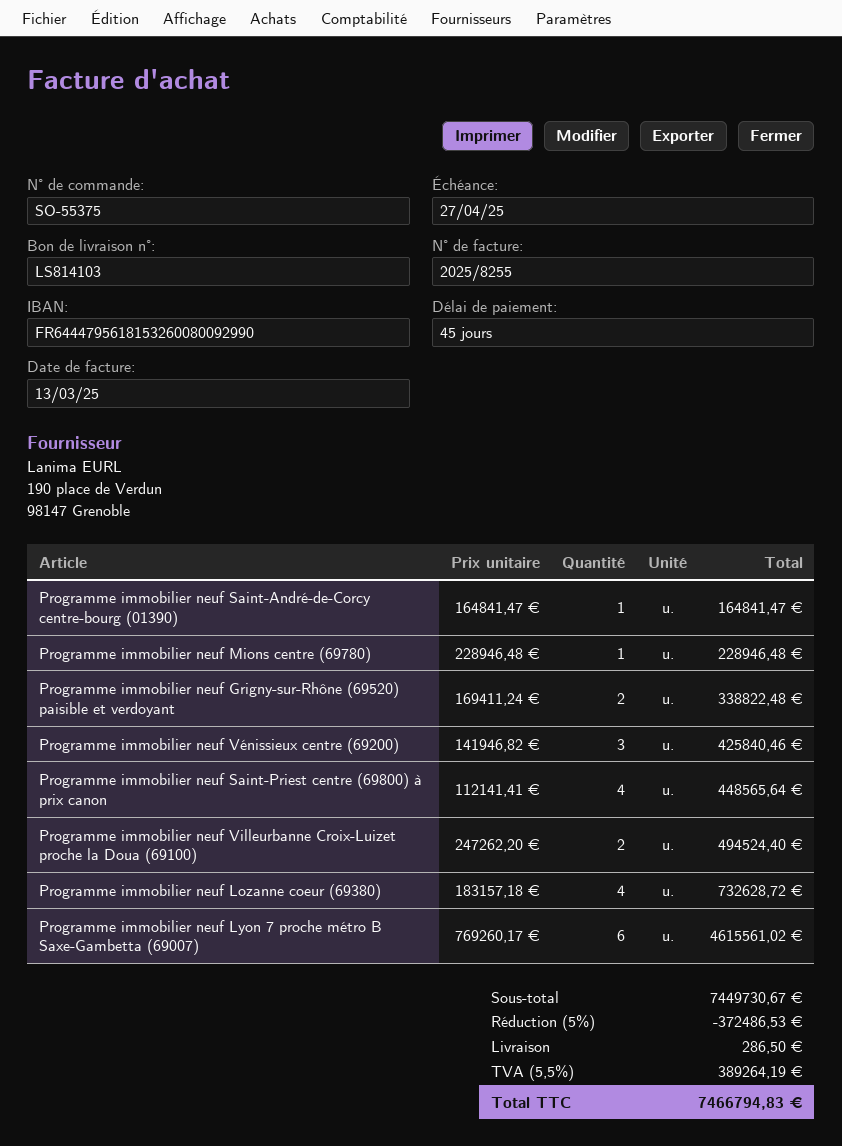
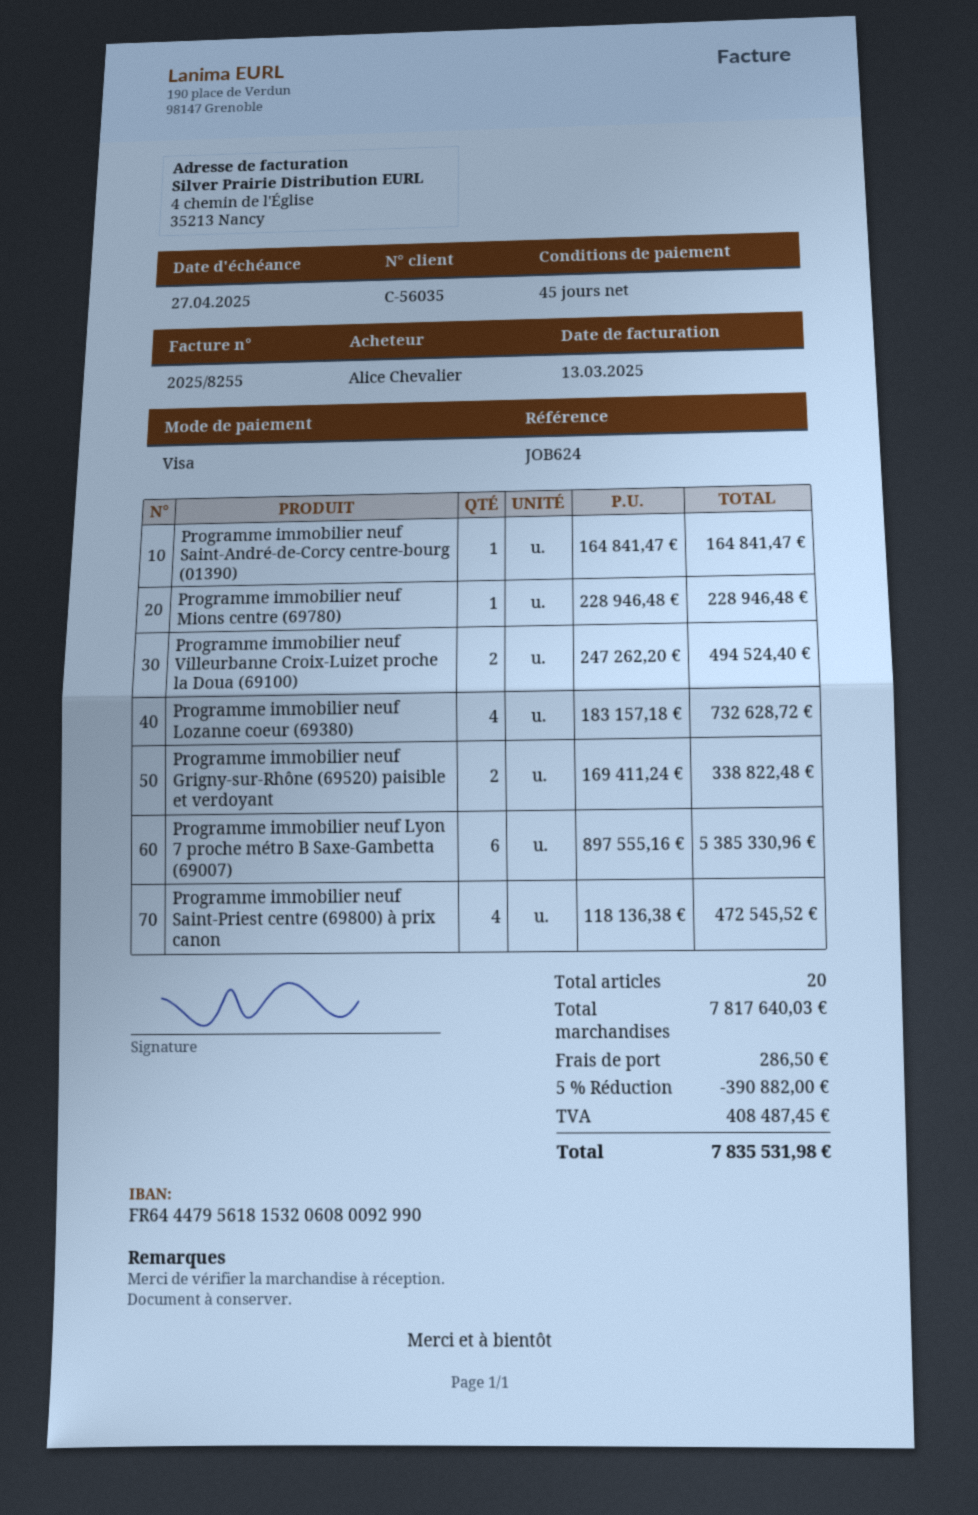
bank account: FR6444795618153260080092990 -> FR6444795618153206080092990
Programme immobilier neuf Vénissieux centre (69200): 3 x 141946.82 = 425840.46 -> none
Programme immobilier neuf Saint-Priest centre (69800) à prix canon: 4 x 112141.41 = 448565.64 -> 4 x 118136.38 = 472545.52
Programme immobilier neuf Lyon 7 proche métro B Saxe-Gambetta (69007): 6 x 769260.17 = 4615561.02 -> 6 x 897555.16 = 5385330.96
subtotal: 7449730.67 -> 7817640.03
discount: 5% = 372486.53 -> 5% = 390882.00
tax: 389264.19 -> 408487.45
total: 7466794.83 -> 7835531.98

